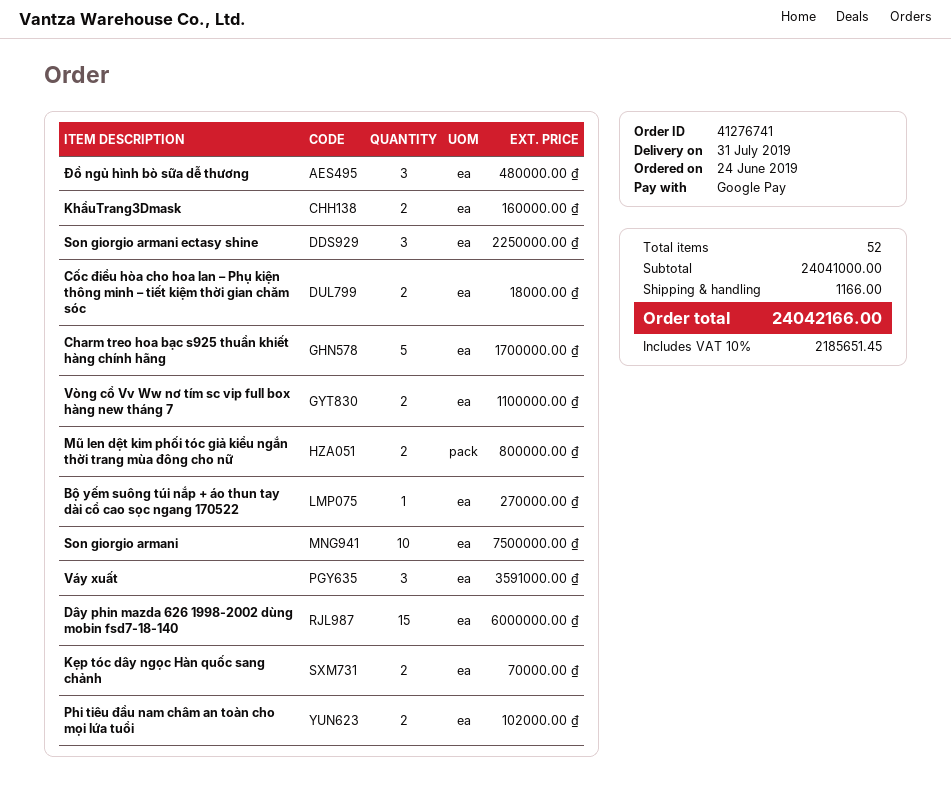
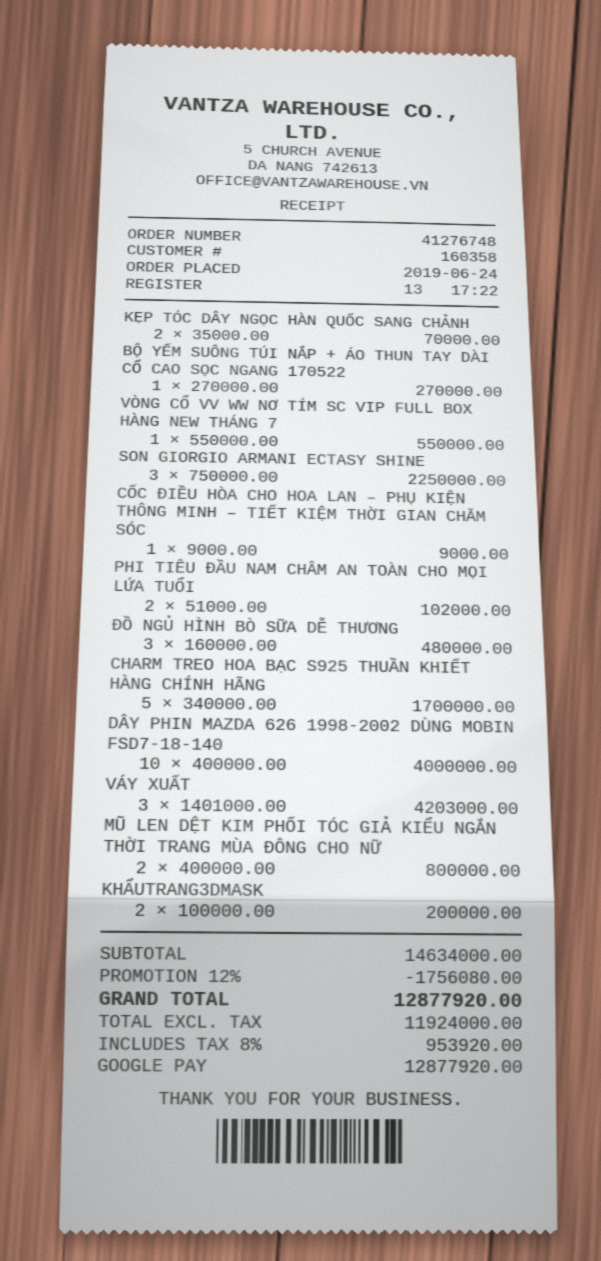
order number: 41276741 -> 41276748
KhẩuTrang3Dmask: 2 for 160000.00 -> 2 for 200000.00
Cốc điều hòa cho hoa lan – Phụ kiện thông minh – tiết kiệm thời gian chăm sóc: 2 for 18000.00 -> 1 for 9000.00
Vòng cổ Vv Ww nơ tím sc vip full box hàng new tháng 7: 2 for 1100000.00 -> 1 for 550000.00
Son giorgio armani: 10 for 7500000.00 -> none
Váy xuất: 3 for 3591000.00 -> 3 for 4203000.00
Dây phin mazda 626 1998-2002 dùng mobin fsd7-18-140: 15 for 6000000.00 -> 10 for 4000000.00
subtotal: 24041000.00 -> 14634000.00
discount: none -> 12% = 1756080.00
shipping: 1166.00 -> none
tax: 10% = 2185651.45 -> 8% = 953920.00
total: 24042166.00 -> 12877920.00

